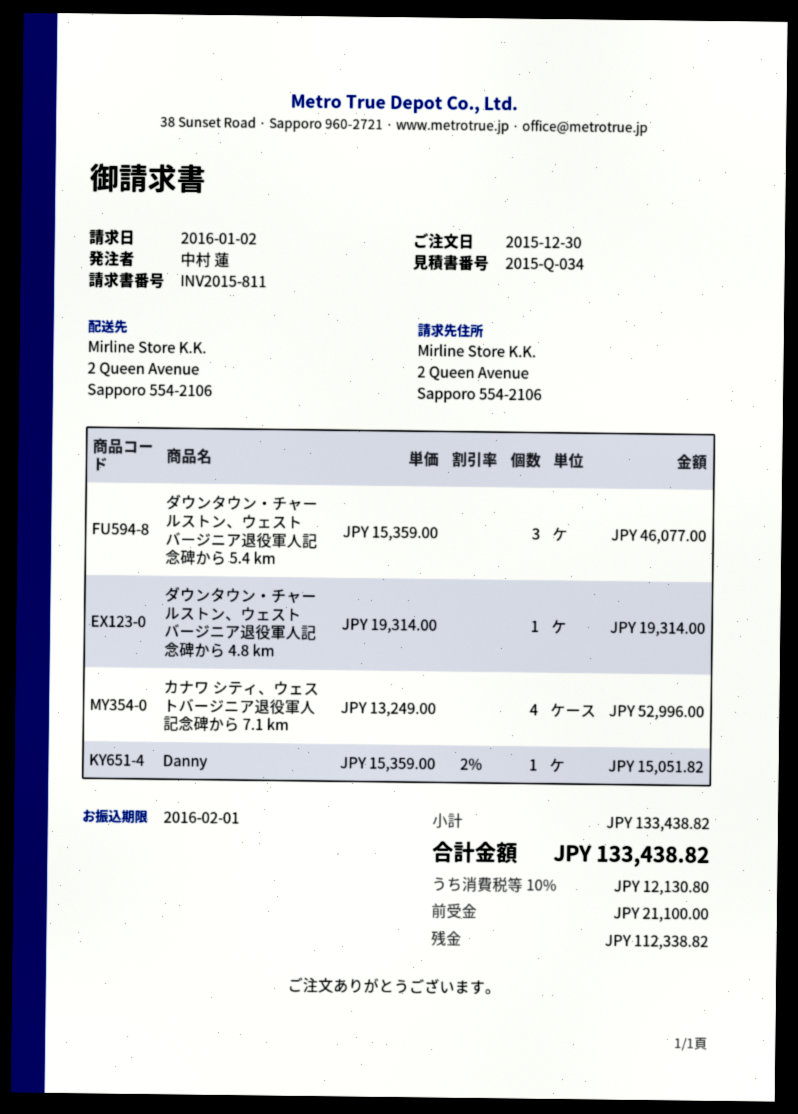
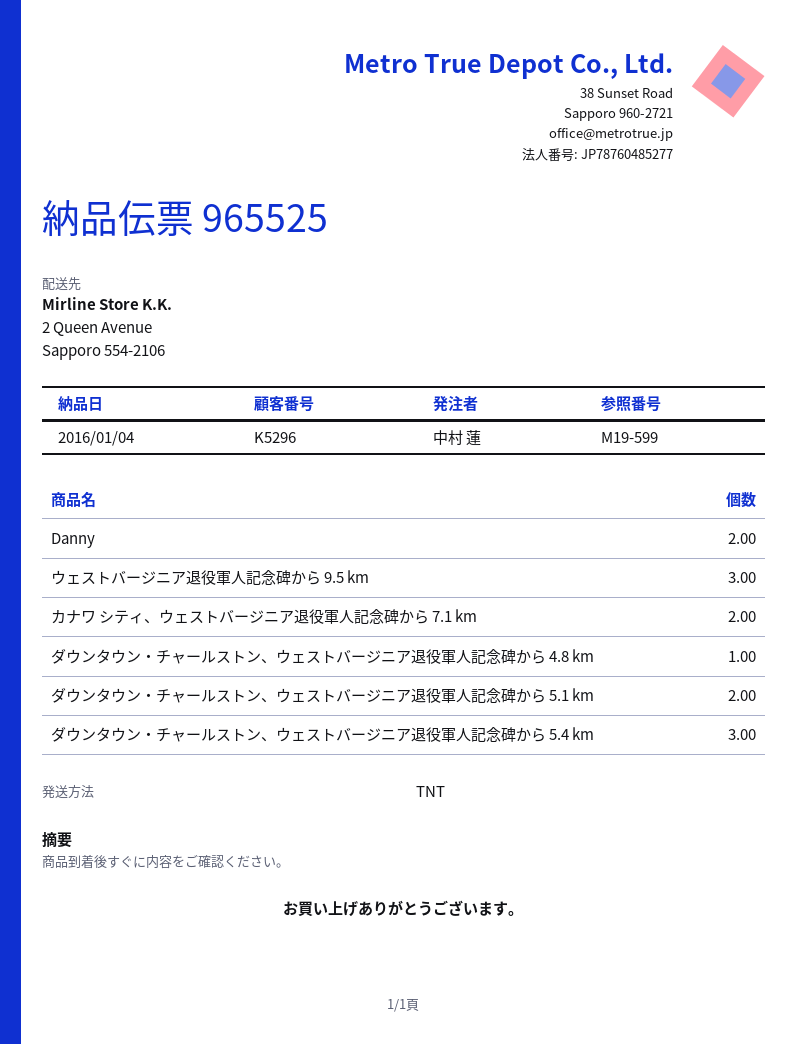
カナワ シティ、ウェストバージニア退役軍人記念碑から 7.1 km: 4 -> 2
Danny: 1 -> 2
ウェストバージニア退役軍人記念碑から 9.5 km: none -> 3
ダウンタウン・チャールストン、ウェストバージニア退役軍人記念碑から 5.1 km: none -> 2

